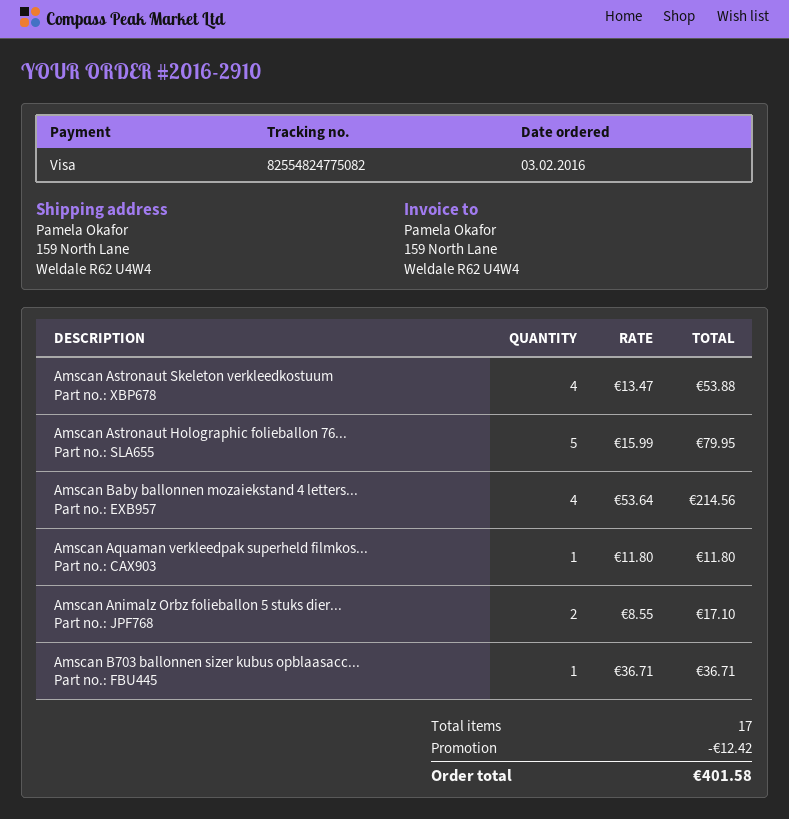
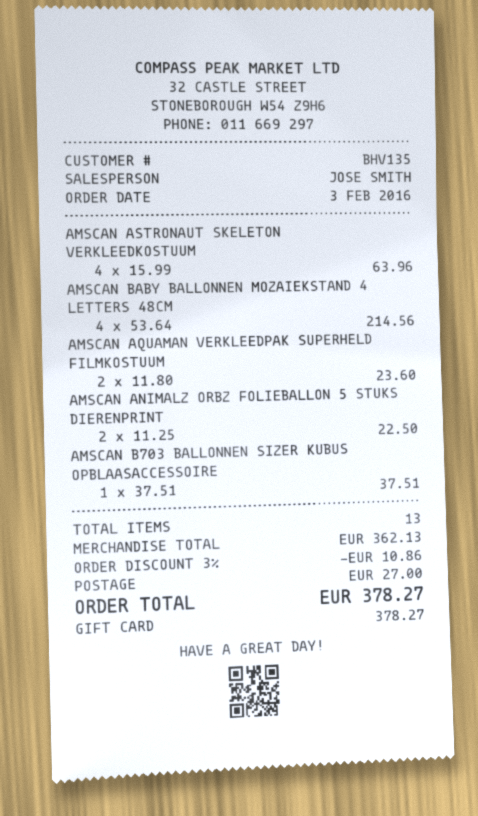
payment method: Visa -> gift card
Amscan Astronaut Skeleton verkleedkostuum: 4 x 13.47 = 53.88 -> 4 x 15.99 = 63.96
Amscan Astronaut Holographic folieballon 76...: 5 x 15.99 = 79.95 -> none
Amscan Aquaman verkleedpak superheld filmkos...: 1 x 11.80 = 11.80 -> 2 x 11.80 = 23.60
Amscan Animalz Orbz folieballon 5 stuks dier...: 2 x 8.55 = 17.10 -> 2 x 11.25 = 22.50
Amscan B703 ballonnen sizer kubus opblaasacc...: 1 x 36.71 = 36.71 -> 1 x 37.51 = 37.51
total quantity: 17 -> 13
discount: 12.42 -> 10.86
shipping: none -> 27.00
total: 401.58 -> 378.27

